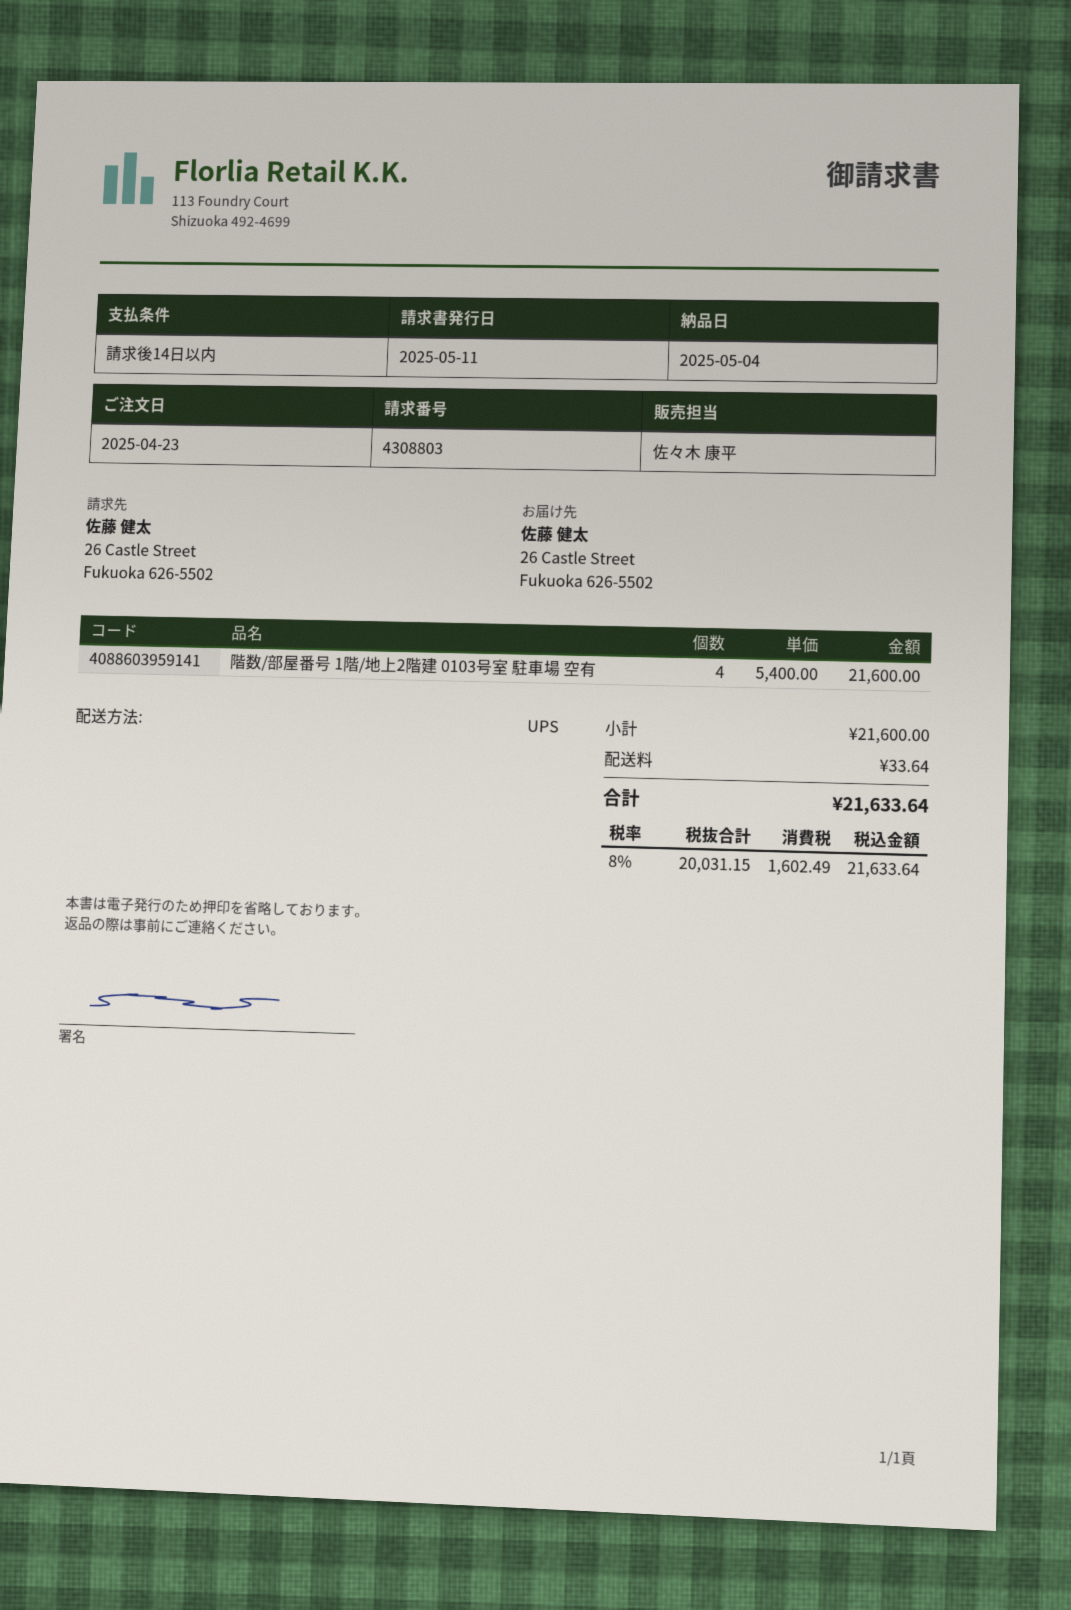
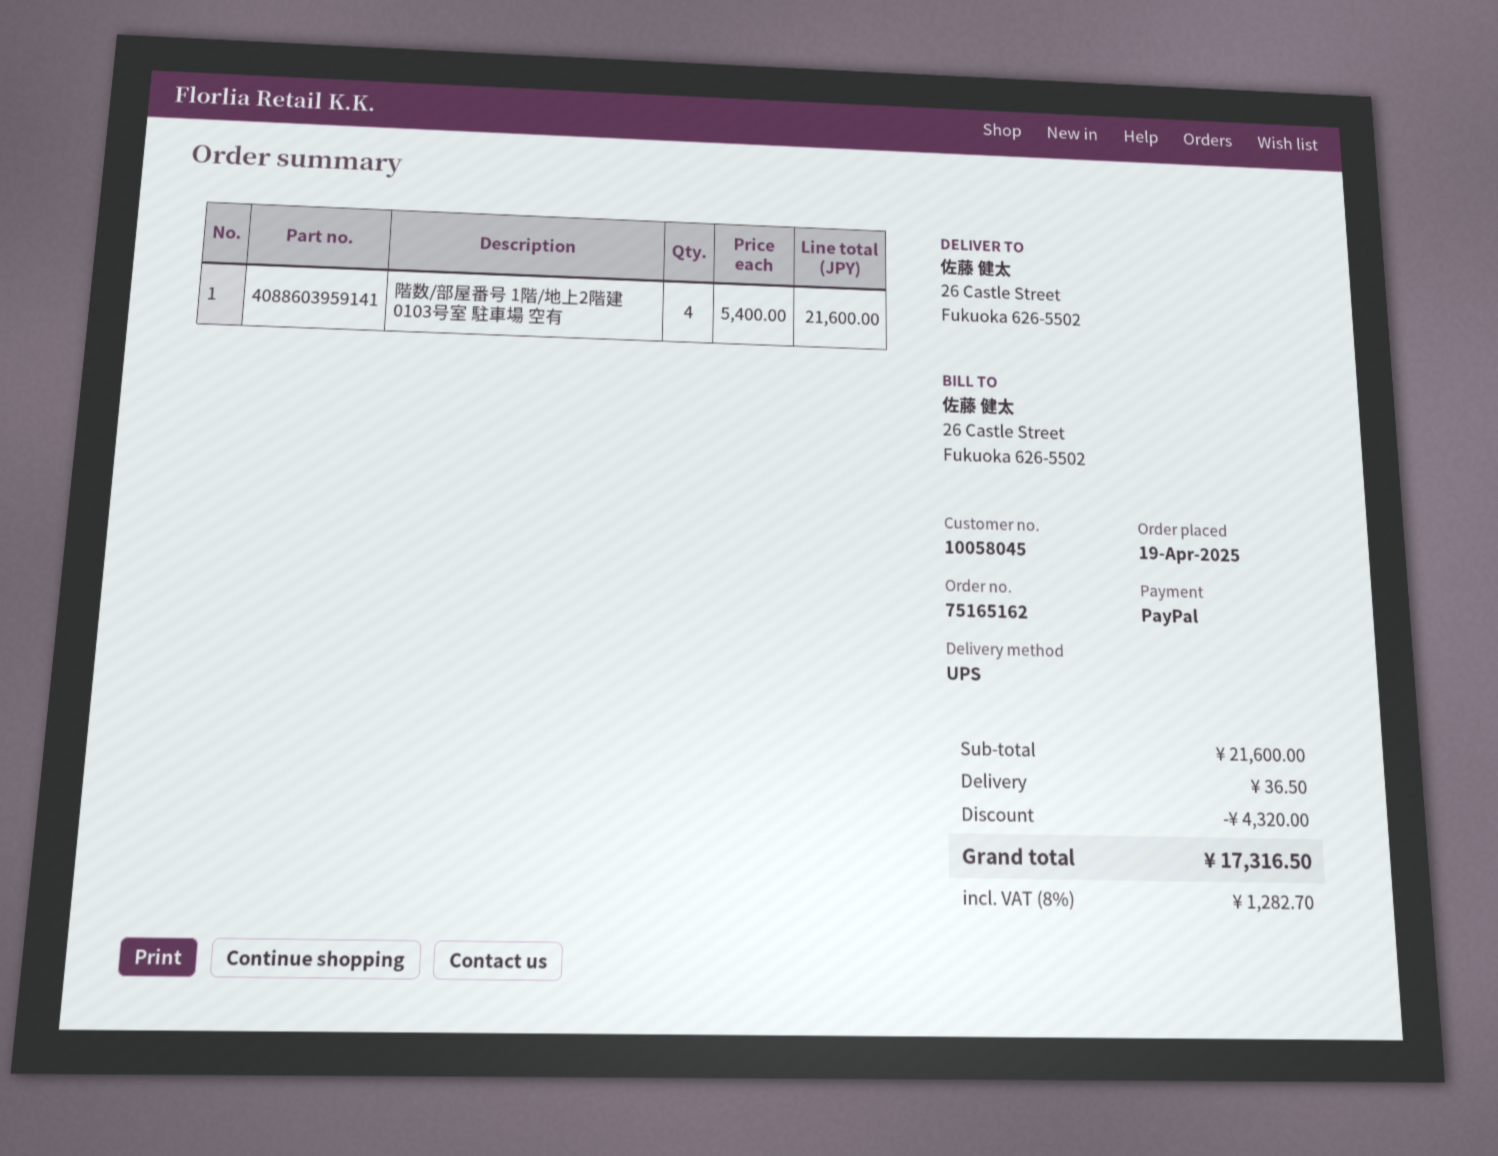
order date: 2025-04-23 -> 2025-04-19
discount: none -> 4320.00
shipping: 33.64 -> 36.50
tax: 8% = 1602.49 -> 8% = 1282.70
total: 21633.64 -> 17316.50

